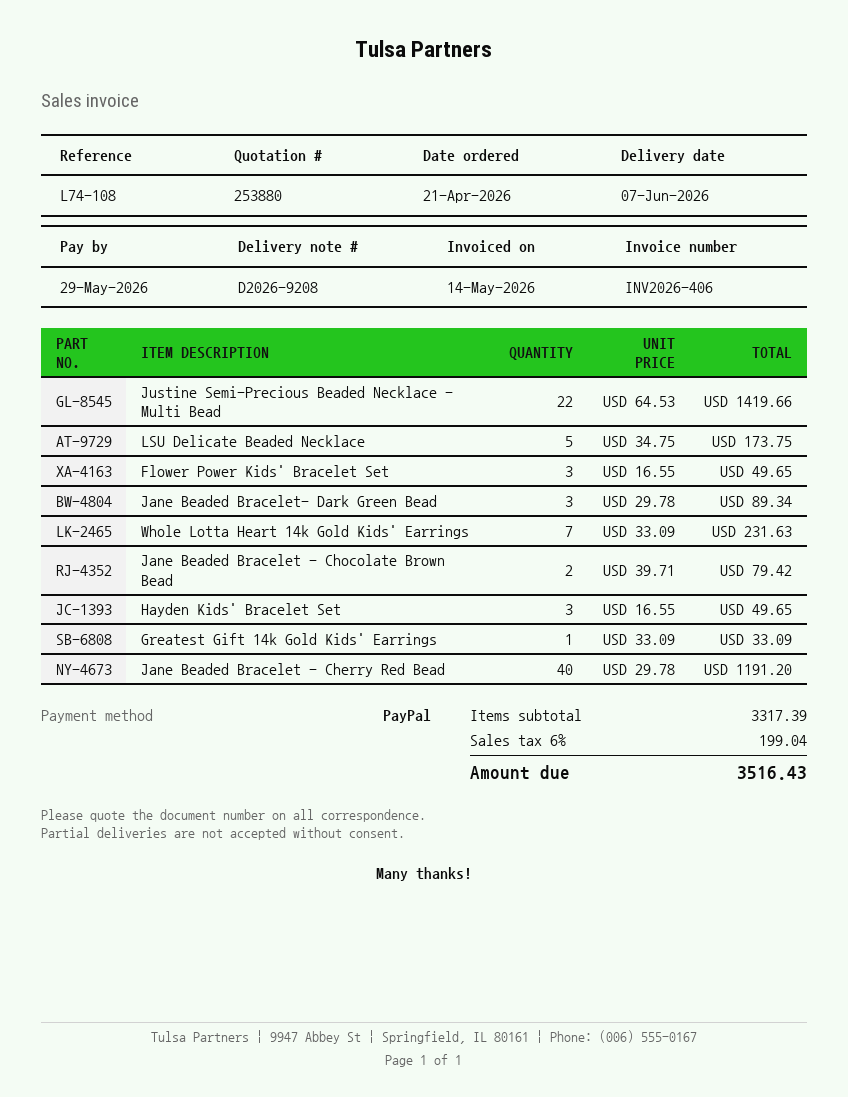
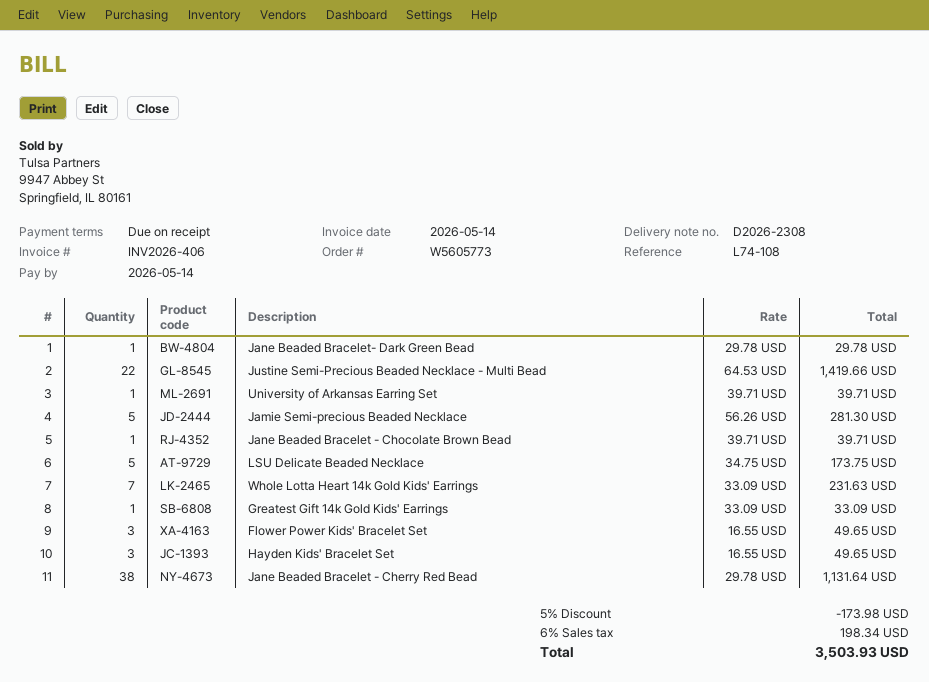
delivery note number: D2026-9208 -> D2026-2308
due date: 2026-05-29 -> 2026-05-14
Jane Beaded Bracelet- Dark Green Bead: 3 x 29.78 = 89.34 -> 1 x 29.78 = 29.78
Jane Beaded Bracelet - Chocolate Brown Bead: 2 x 39.71 = 79.42 -> 1 x 39.71 = 39.71
Jane Beaded Bracelet - Cherry Red Bead: 40 x 29.78 = 1191.20 -> 38 x 29.78 = 1131.64
University of Arkansas Earring Set: none -> 1 x 39.71 = 39.71
Jamie Semi-precious Beaded Necklace: none -> 5 x 56.26 = 281.30
discount: none -> 5% = 173.98
tax: 6% = 199.04 -> 6% = 198.34
total: 3516.43 -> 3503.93

